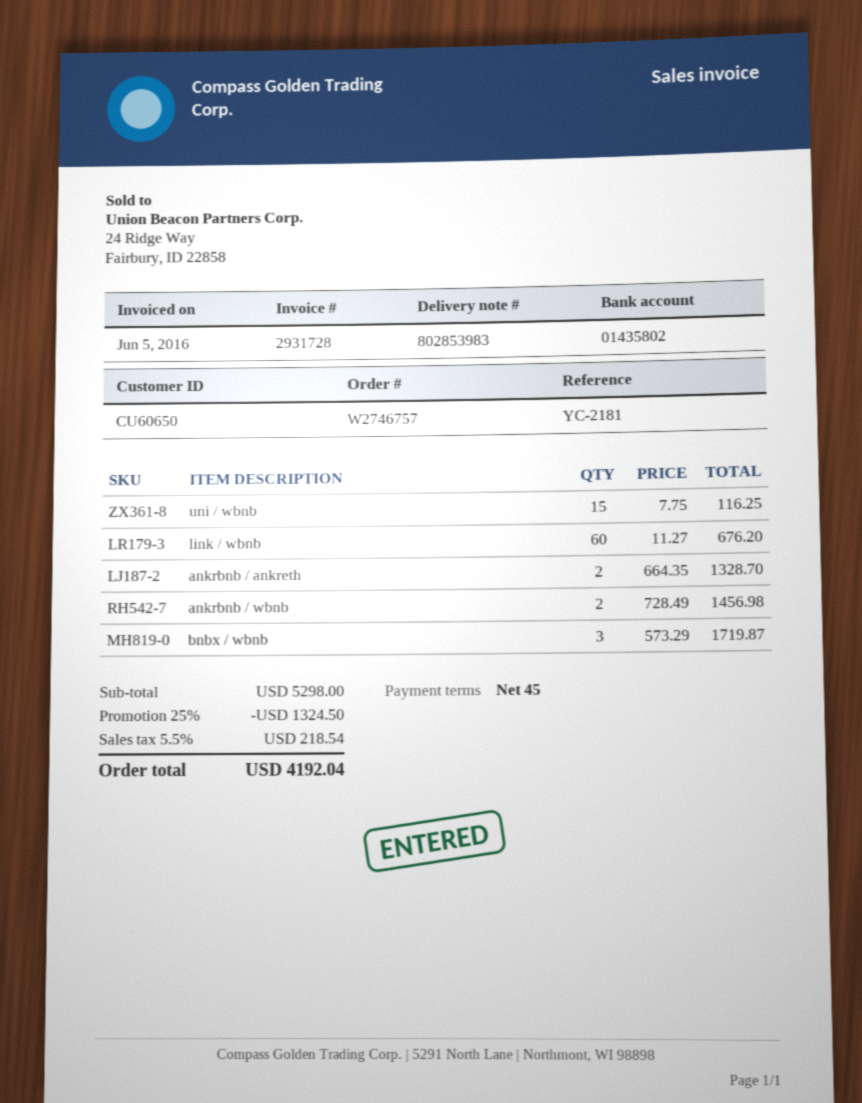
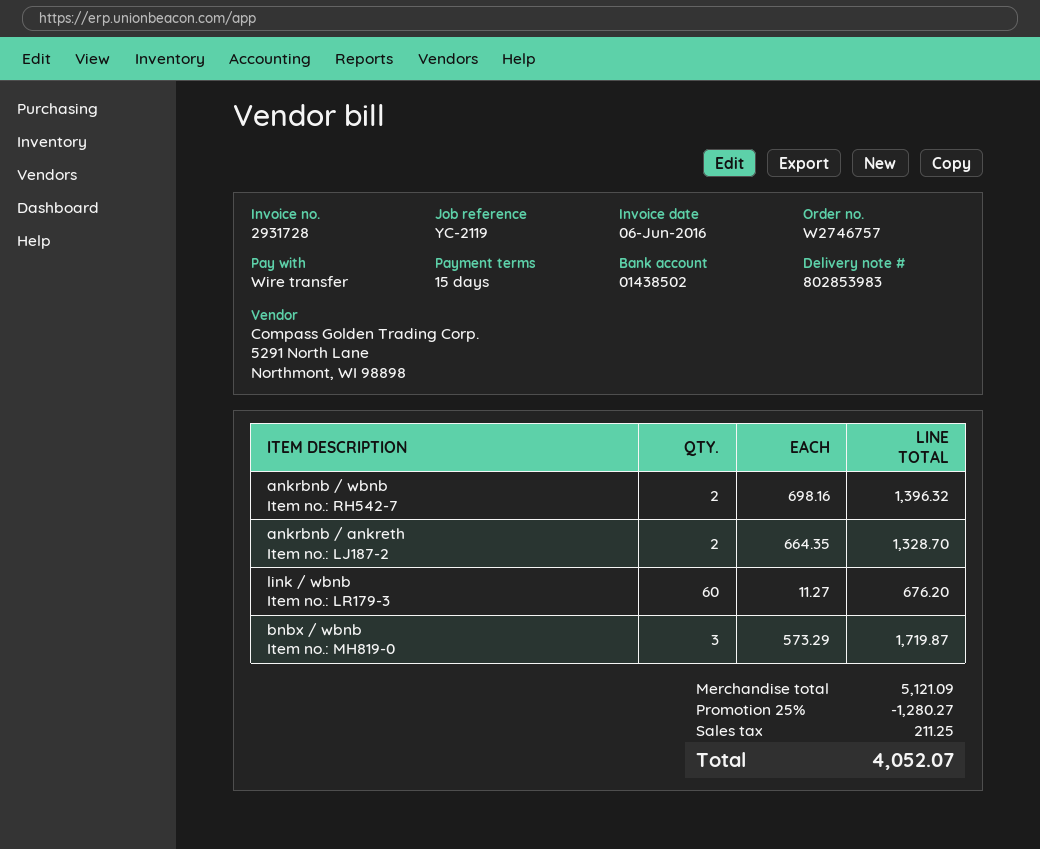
invoice date: 2016-06-05 -> 2016-06-06
payment terms: 45 days -> 15 days
reference: YC-2181 -> YC-2119
bank account: 01435802 -> 01438502
uni / wbnb: 15 x 7.75 = 116.25 -> none
ankrbnb / wbnb: 2 x 728.49 = 1456.98 -> 2 x 698.16 = 1396.32
subtotal: 5298.00 -> 5121.09
discount: 25% = 1324.50 -> 25% = 1280.27
tax: 218.54 -> 211.25
total: 4192.04 -> 4052.07

